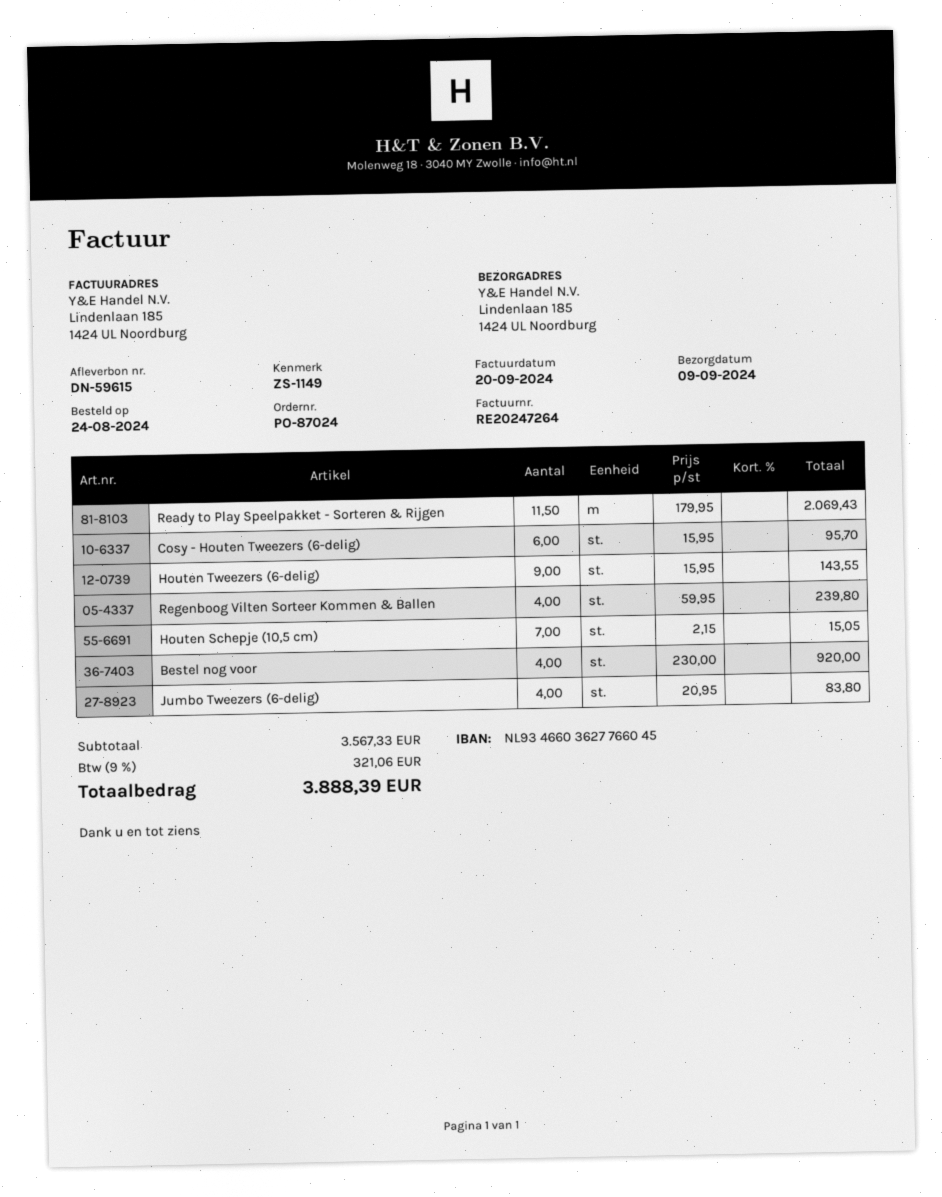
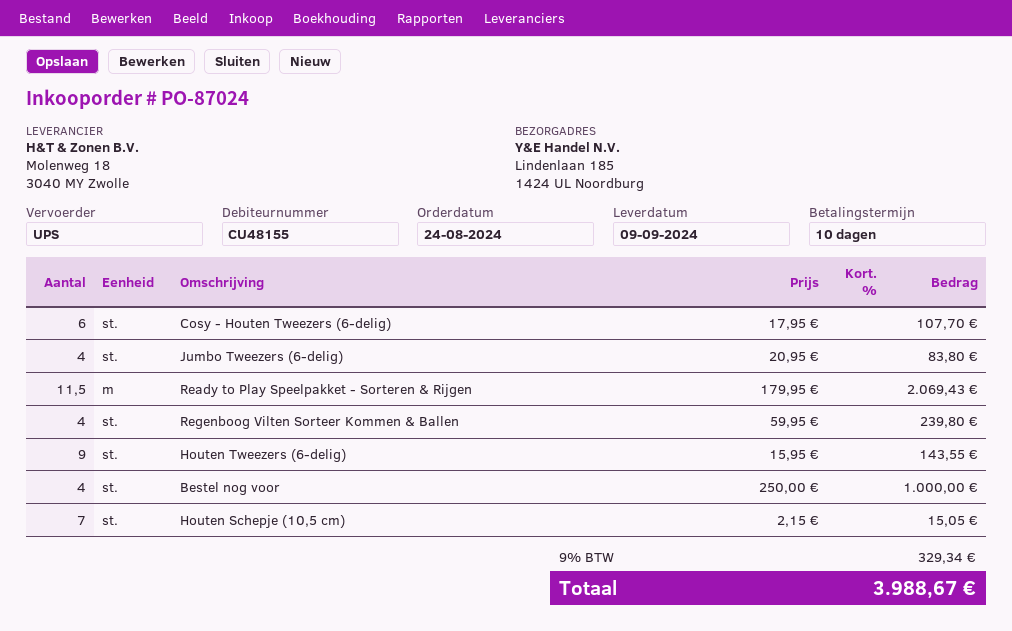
Cosy - Houten Tweezers (6-delig): 6 x 15.95 = 95.70 -> 6 x 17.95 = 107.70
Bestel nog voor: 4 x 230.00 = 920.00 -> 4 x 250.00 = 1000.00
tax: 9% = 321.06 -> 9% = 329.34
total: 3888.39 -> 3988.67

